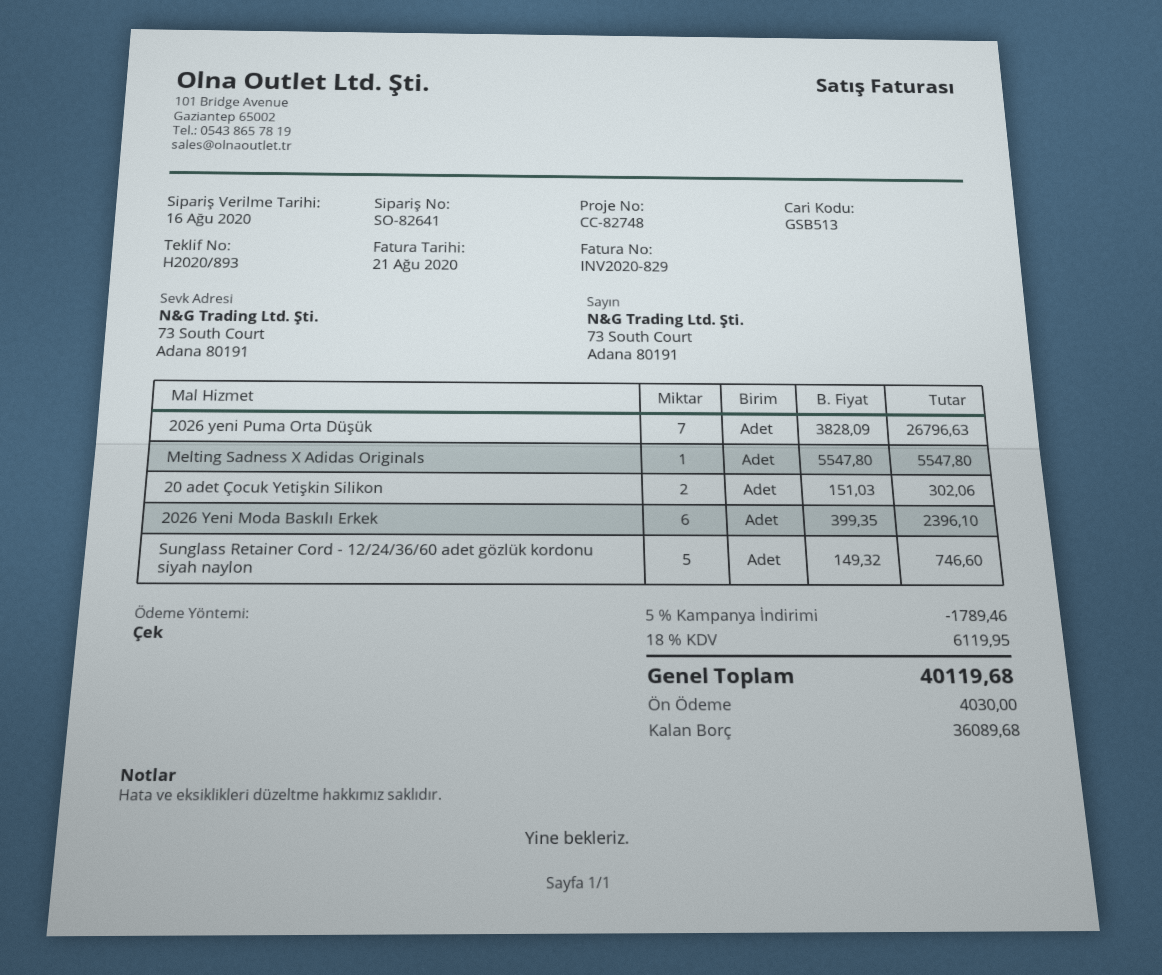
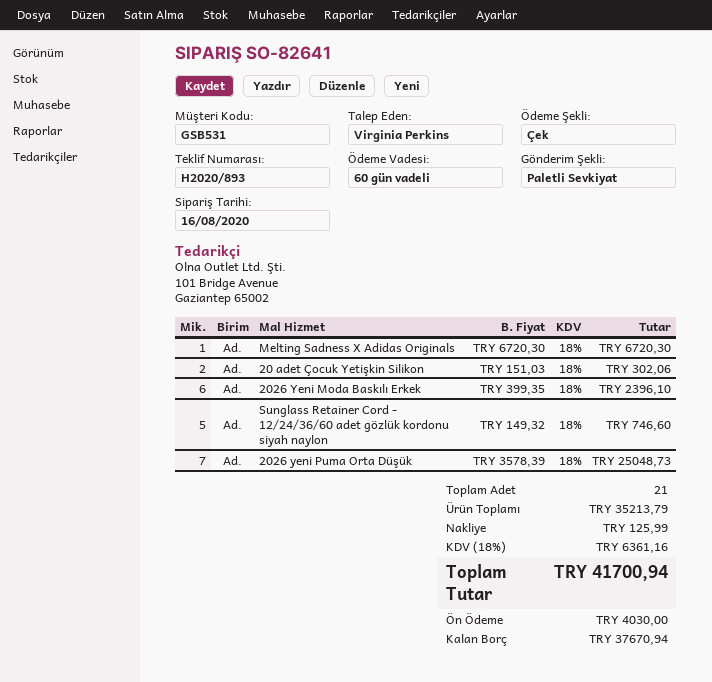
customer number: GSB513 -> GSB531
2026 yeni Puma Orta Düşük: 7 x 3828.09 = 26796.63 -> 7 x 3578.39 = 25048.73
Melting Sadness X Adidas Originals: 1 x 5547.80 = 5547.80 -> 1 x 6720.30 = 6720.30
discount: 5% = 1789.46 -> none
shipping: none -> 125.99
tax: 18% = 6119.95 -> 18% = 6361.16
total: 40119.68 -> 41700.94
balance: 36089.68 -> 37670.94

